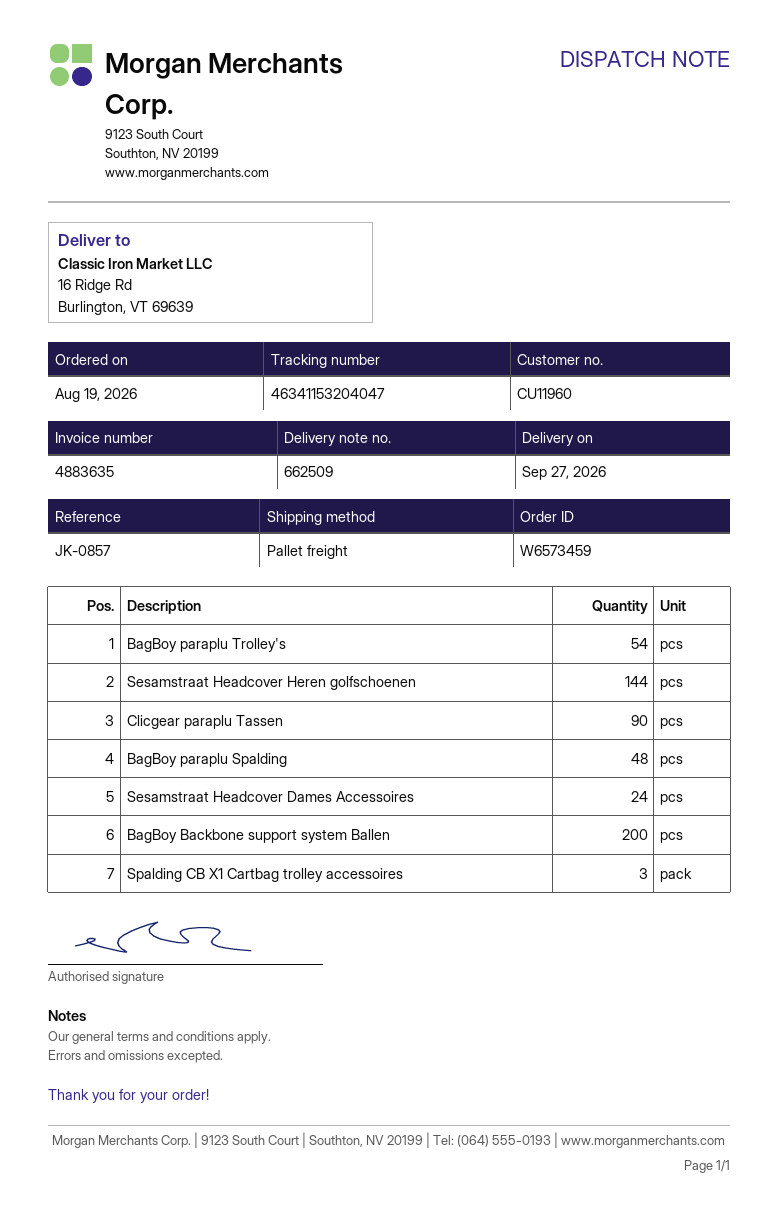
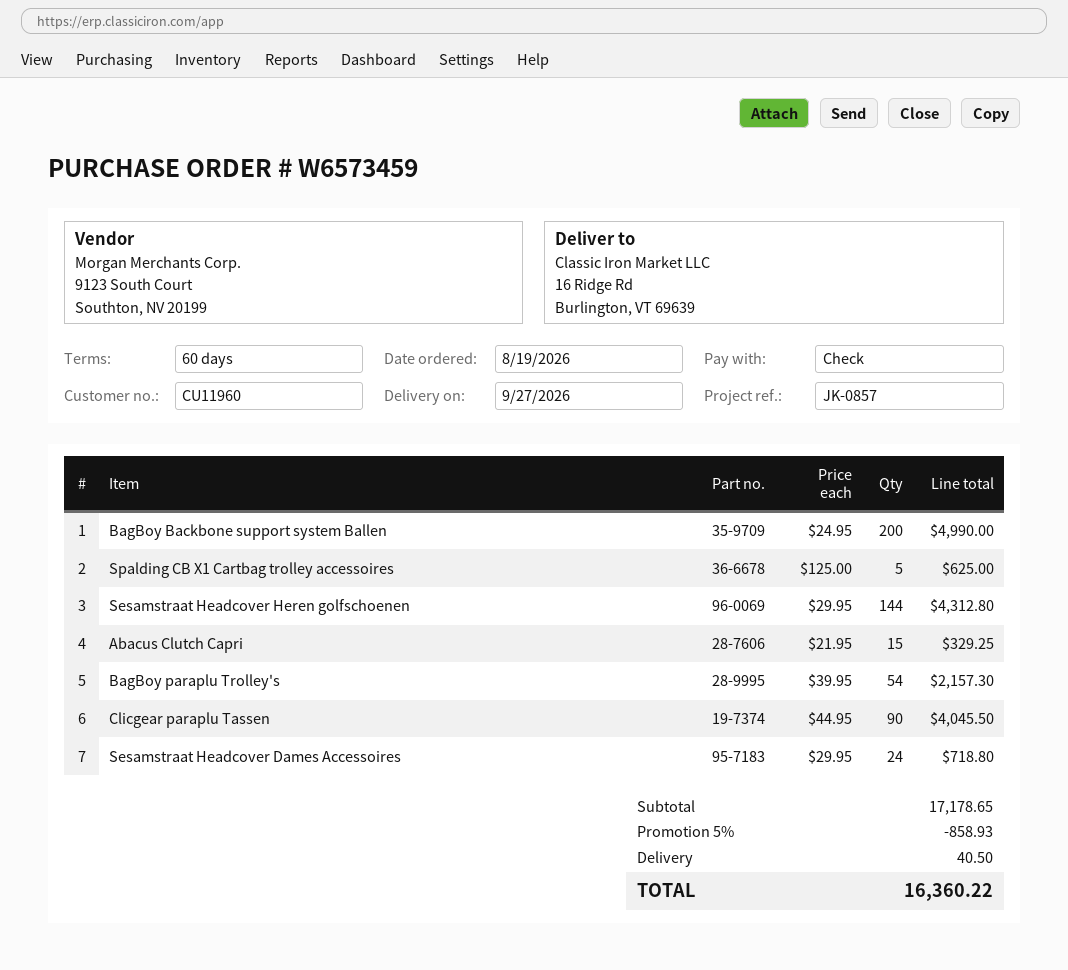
BagBoy paraplu Spalding: 48 -> none
Spalding CB X1 Cartbag trolley accessoires: 3 -> 5
Abacus Clutch Capri: none -> 15

